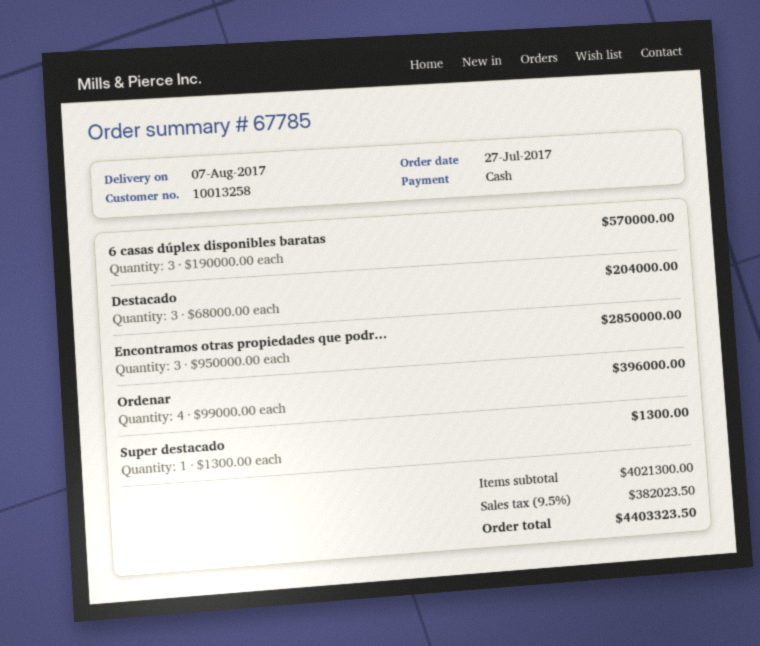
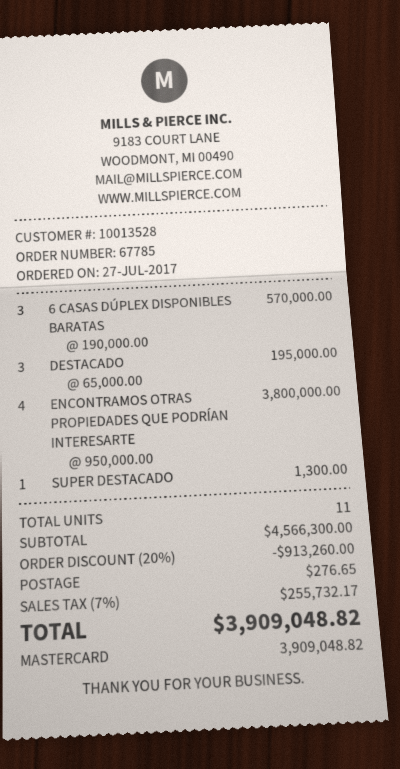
customer number: 10013258 -> 10013528
payment method: cash -> Mastercard
Destacado: 3 x 68000.00 = 204000.00 -> 3 x 65000.00 = 195000.00
Encontramos otras propiedades que podr...: 3 x 950000.00 = 2850000.00 -> 4 x 950000.00 = 3800000.00
Ordenar: 4 x 99000.00 = 396000.00 -> none
subtotal: 4021300.00 -> 4566300.00
discount: none -> 20% = 913260.00
shipping: none -> 276.65
tax: 9.5% = 382023.50 -> 7% = 255732.17
total: 4403323.50 -> 3909048.82

